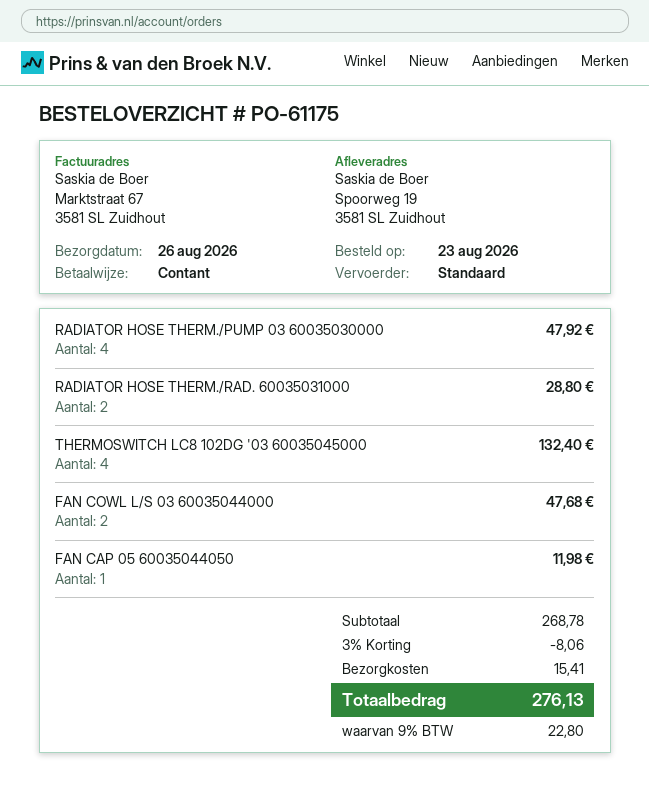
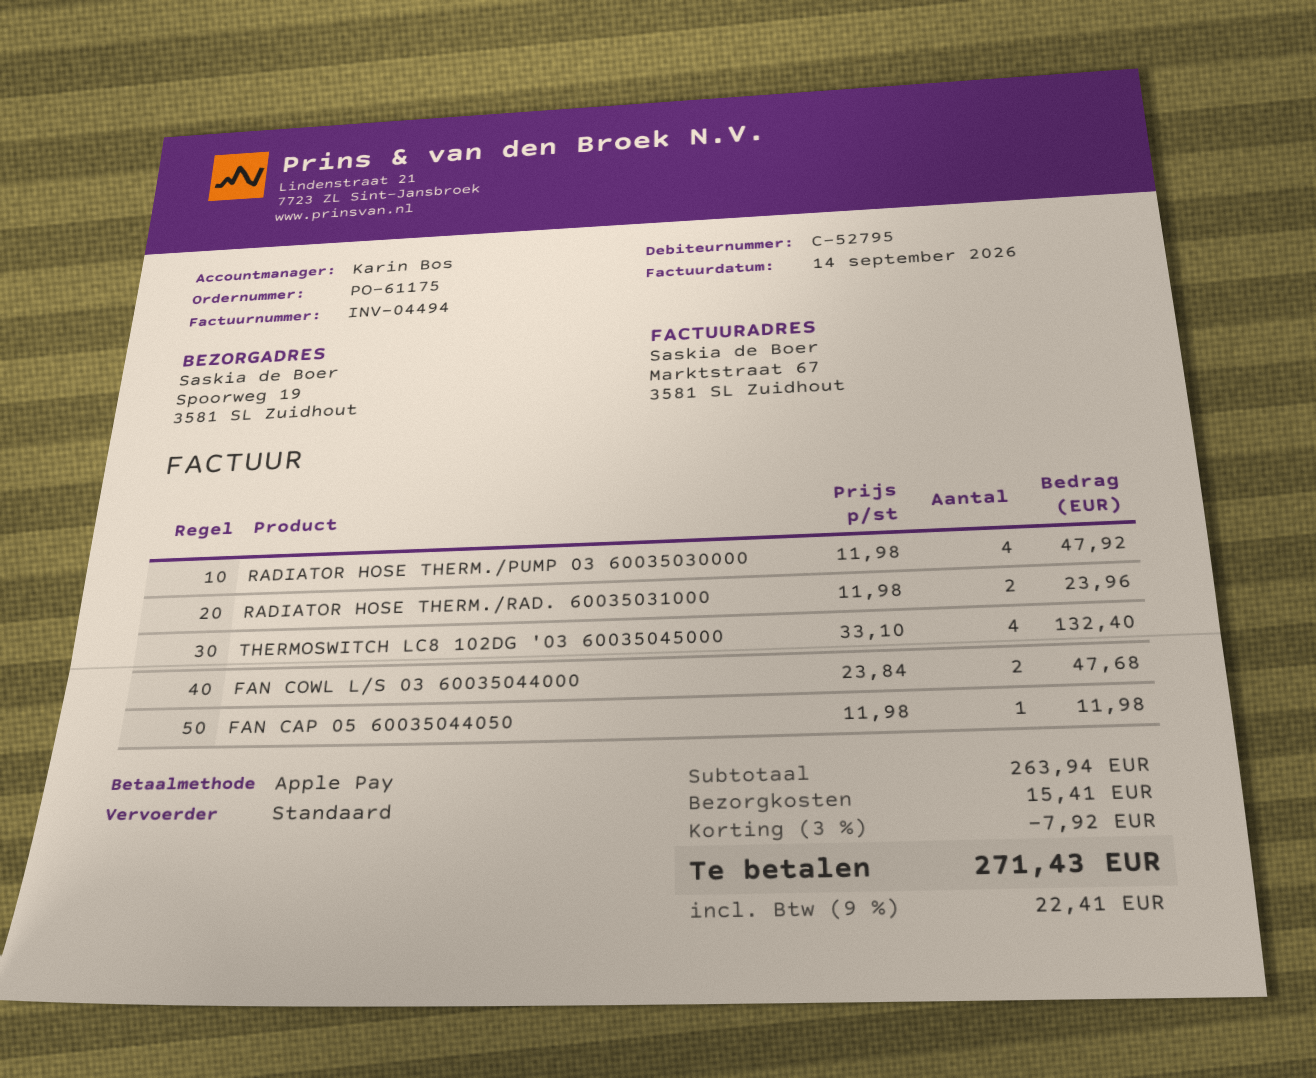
payment method: cash -> Apple Pay
RADIATOR HOSE THERM./RAD. 60035031000: 2 for 28.80 -> 2 for 23.96
subtotal: 268.78 -> 263.94
discount: 3% = 8.06 -> 3% = 7.92
tax: 9% = 22.80 -> 9% = 22.41
total: 276.13 -> 271.43

